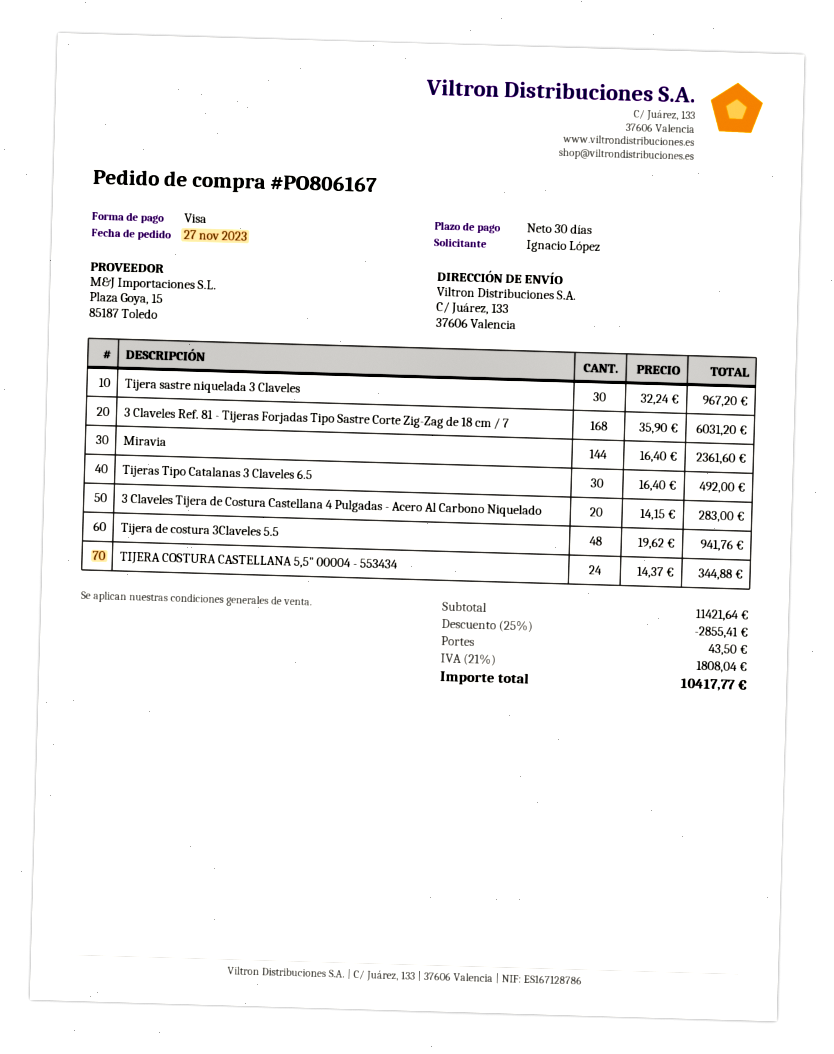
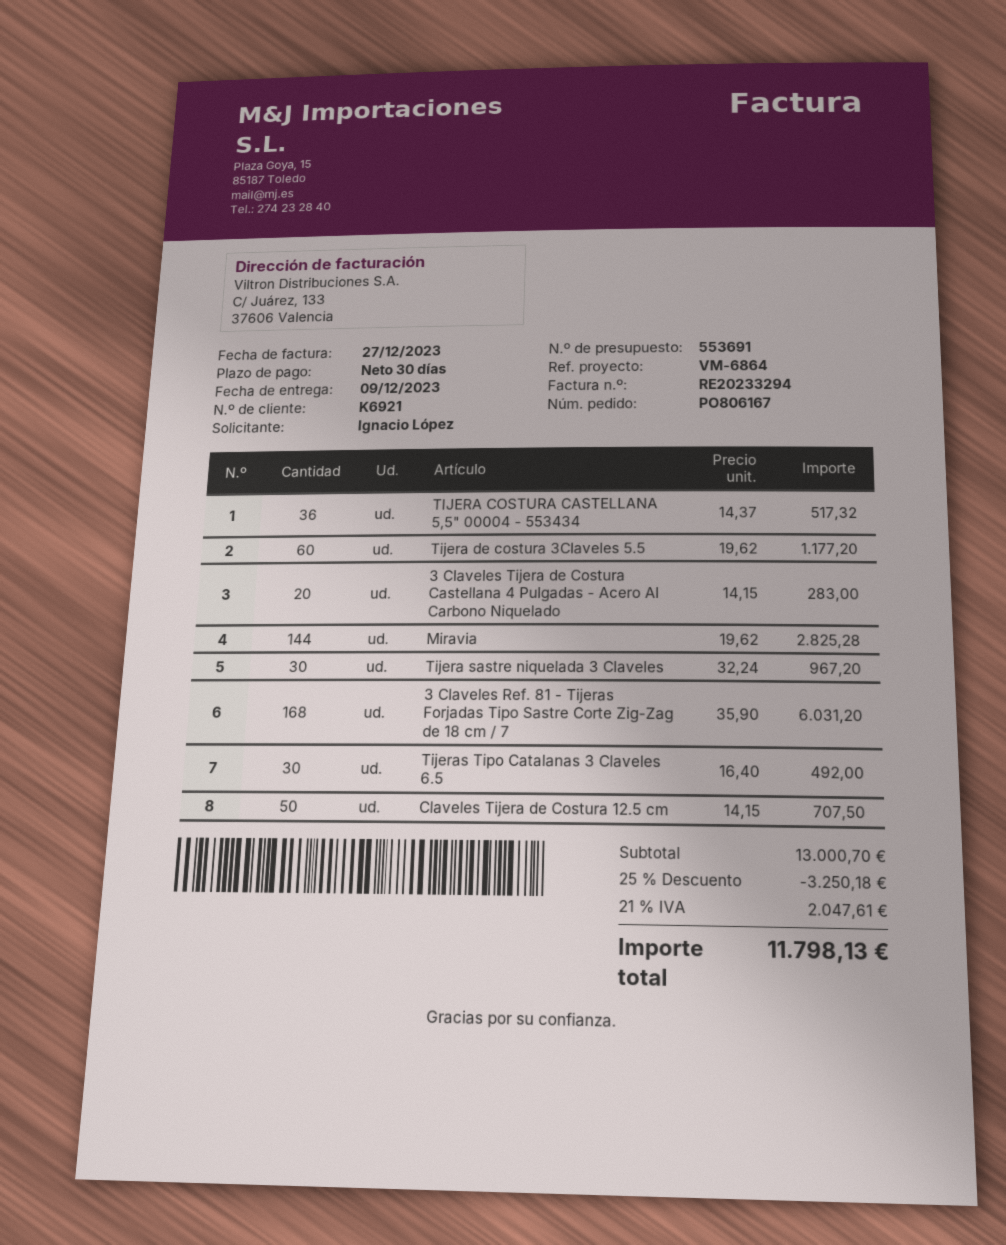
Miravia: 144 x 16.40 = 2361.60 -> 144 x 19.62 = 2825.28
Tijera de costura 3Claveles 5.5: 48 x 19.62 = 941.76 -> 60 x 19.62 = 1177.20
TIJERA COSTURA CASTELLANA 5,5" 00004 - 553434: 24 x 14.37 = 344.88 -> 36 x 14.37 = 517.32
Claveles Tijera de Costura 12.5 cm: none -> 50 x 14.15 = 707.50
subtotal: 11421.64 -> 13000.70
discount: 25% = 2855.41 -> 25% = 3250.18
shipping: 43.50 -> none
tax: 21% = 1808.04 -> 21% = 2047.61
total: 10417.77 -> 11798.13

